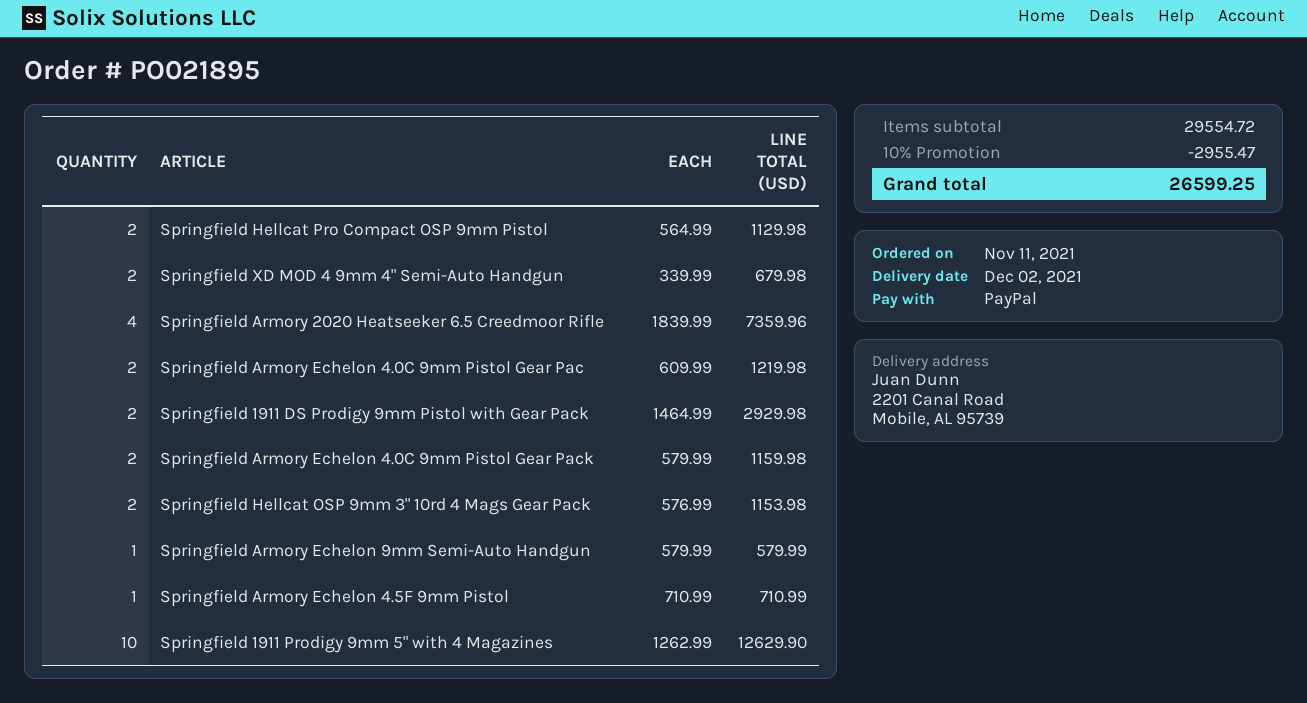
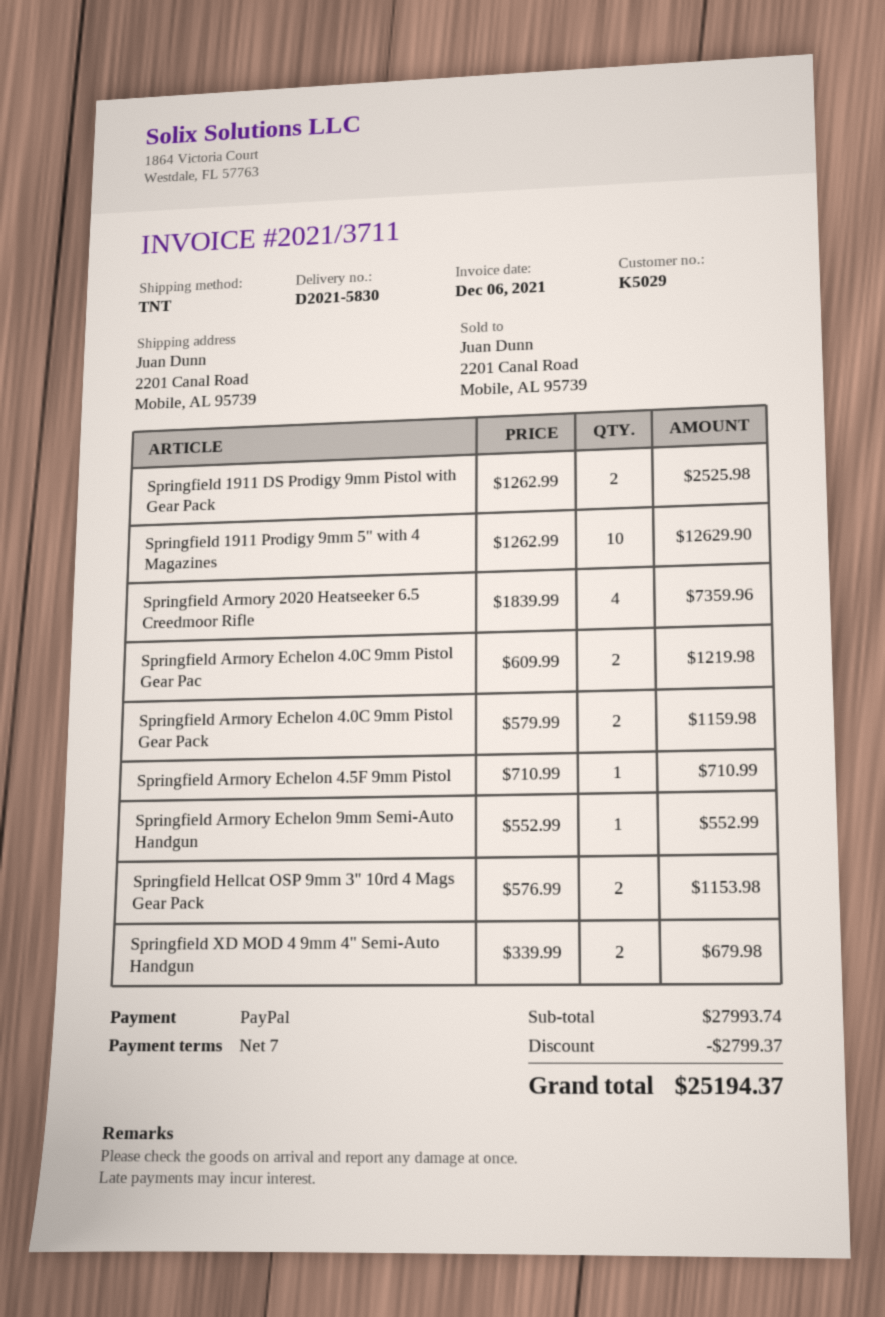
Springfield Hellcat Pro Compact OSP 9mm Pistol: 2 x 564.99 = 1129.98 -> none
Springfield 1911 DS Prodigy 9mm Pistol with Gear Pack: 2 x 1464.99 = 2929.98 -> 2 x 1262.99 = 2525.98
Springfield Armory Echelon 9mm Semi-Auto Handgun: 1 x 579.99 = 579.99 -> 1 x 552.99 = 552.99
subtotal: 29554.72 -> 27993.74
discount: 2955.47 -> 2799.37
total: 26599.25 -> 25194.37

